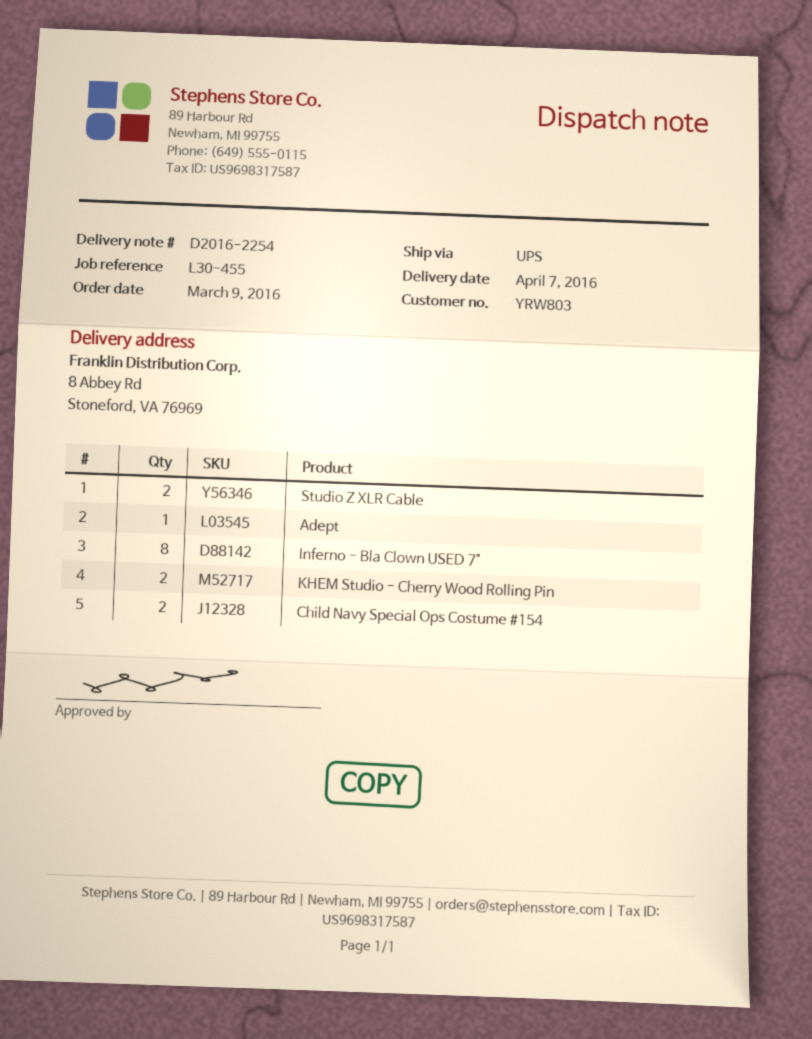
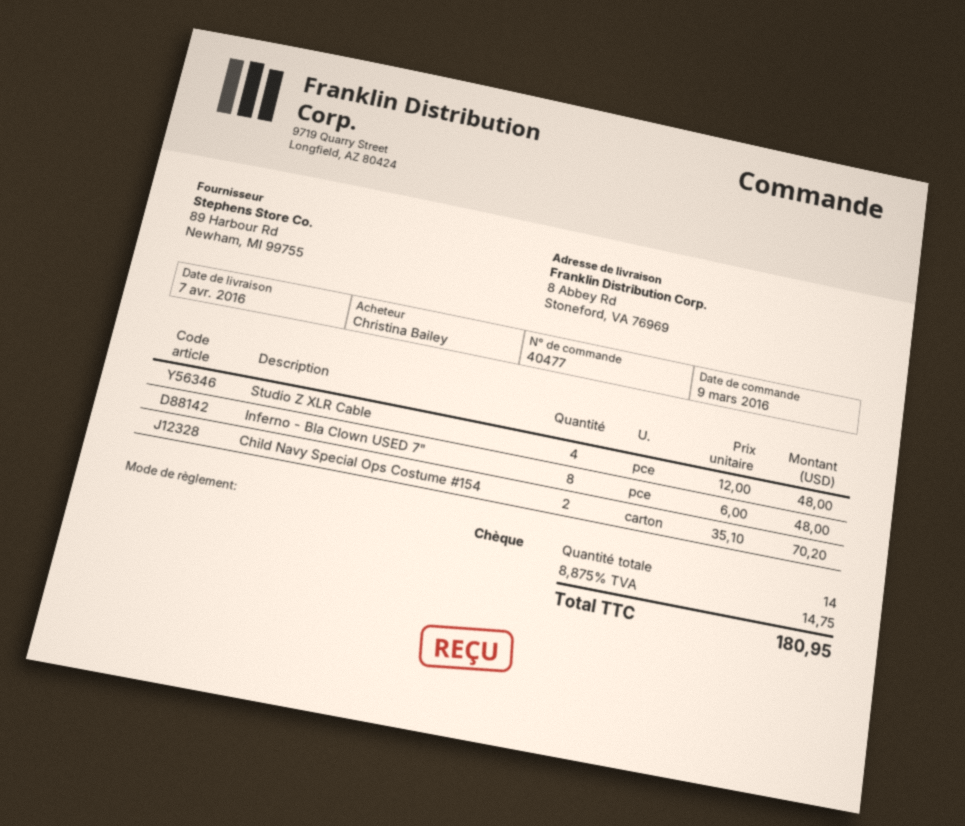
Studio Z XLR Cable: 2 -> 4
Adept: 1 -> none
KHEM Studio - Cherry Wood Rolling Pin: 2 -> none

